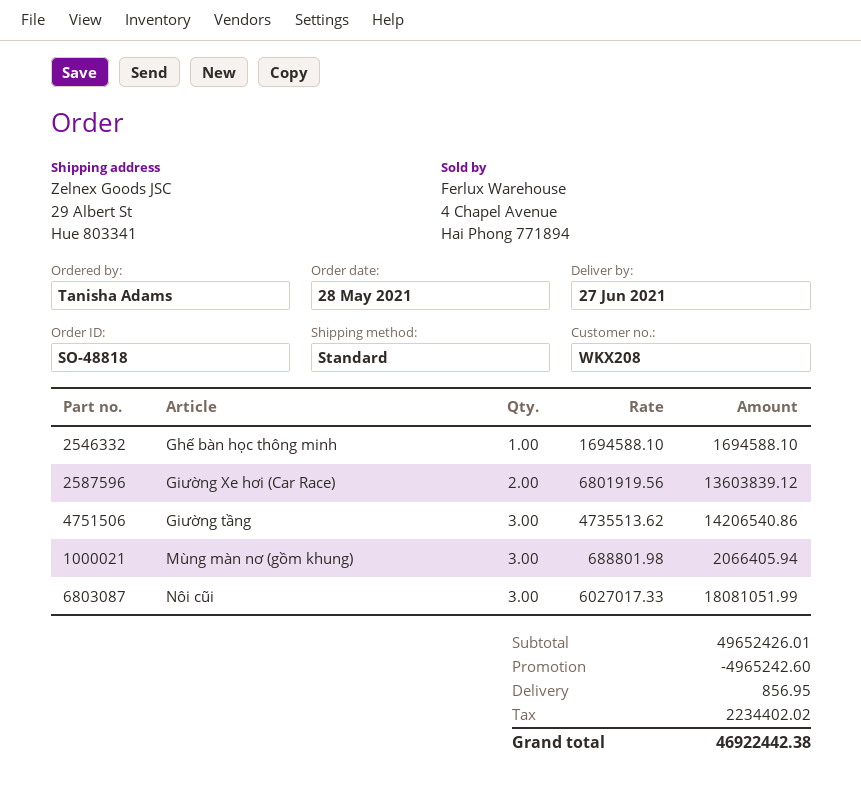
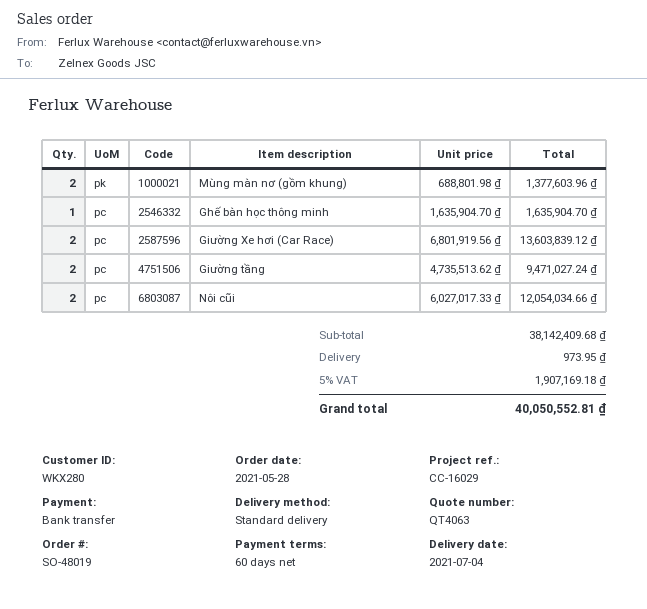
order number: SO-48818 -> SO-48019
delivery date: 2021-06-27 -> 2021-07-04
customer number: WKX208 -> WKX280
Ghế bàn học thông minh: 1 x 1694588.10 = 1694588.10 -> 1 x 1635904.70 = 1635904.70
Giường tầng: 3 x 4735513.62 = 14206540.86 -> 2 x 4735513.62 = 9471027.24
Mùng màn nơ (gồm khung): 3 x 688801.98 = 2066405.94 -> 2 x 688801.98 = 1377603.96
Nôi cũi: 3 x 6027017.33 = 18081051.99 -> 2 x 6027017.33 = 12054034.66
subtotal: 49652426.01 -> 38142409.68
discount: 4965242.60 -> none
shipping: 856.95 -> 973.95
tax: 2234402.02 -> 1907169.18
total: 46922442.38 -> 40050552.81

